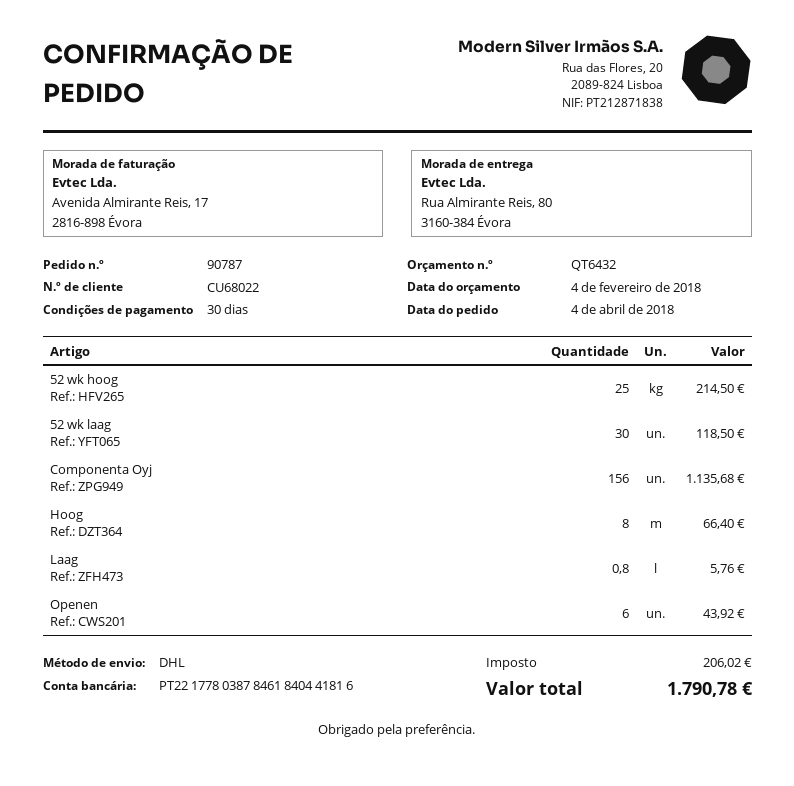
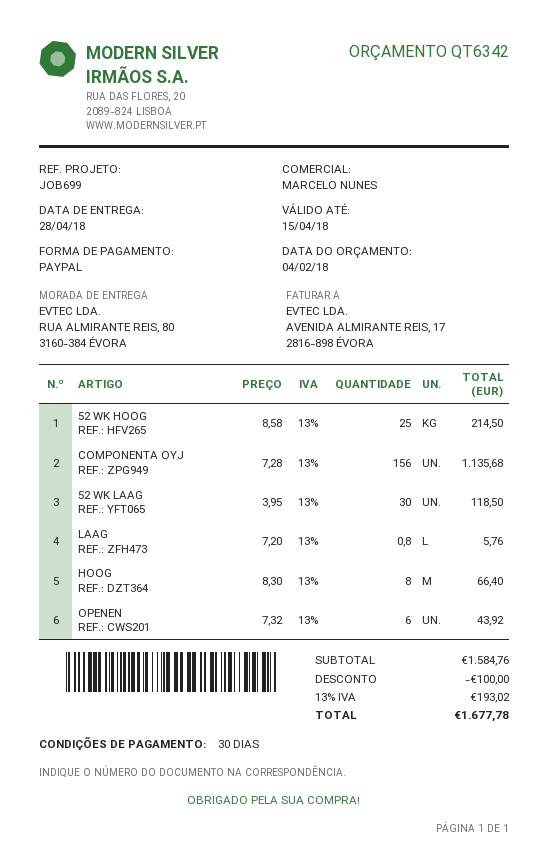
quote number: QT6432 -> QT6342
discount: none -> 100.00
tax: 206.02 -> 193.02
total: 1790.78 -> 1677.78

